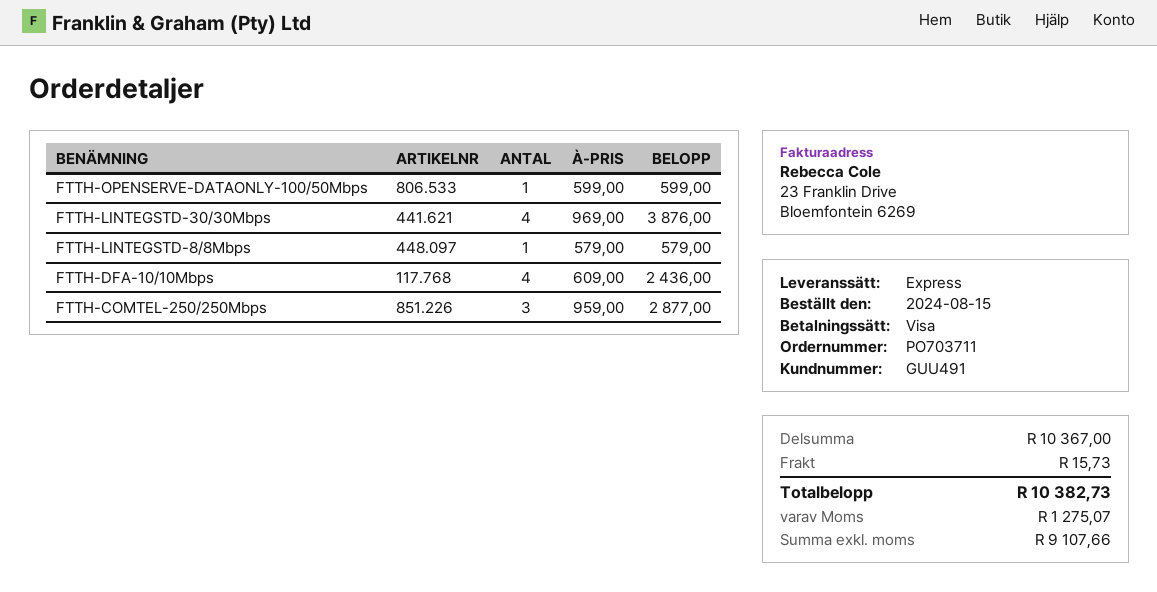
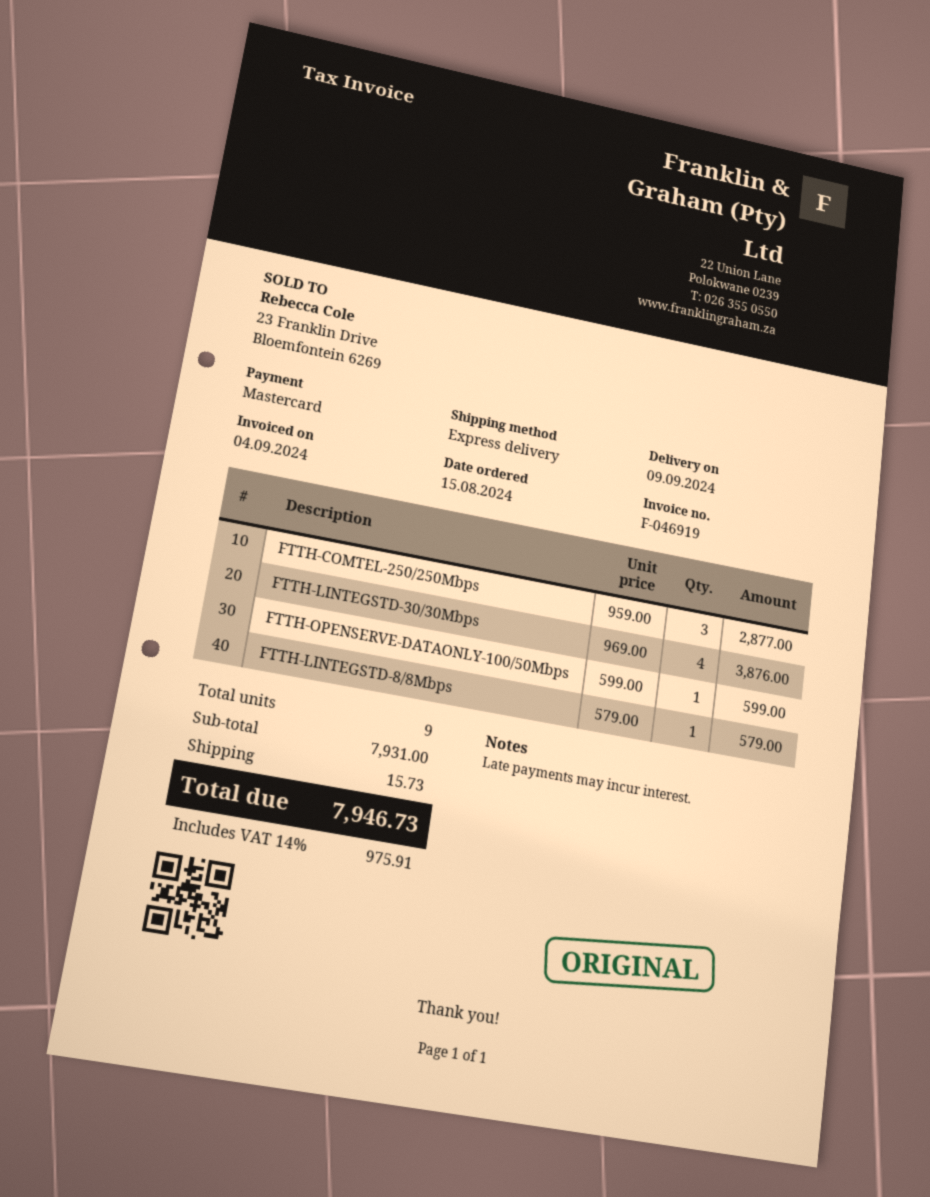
payment method: Visa -> Mastercard
FTTH-DFA-10/10Mbps: 4 x 609.00 = 2436.00 -> none
subtotal: 10367.00 -> 7931.00
tax: 1275.07 -> 975.91
total: 10382.73 -> 7946.73

